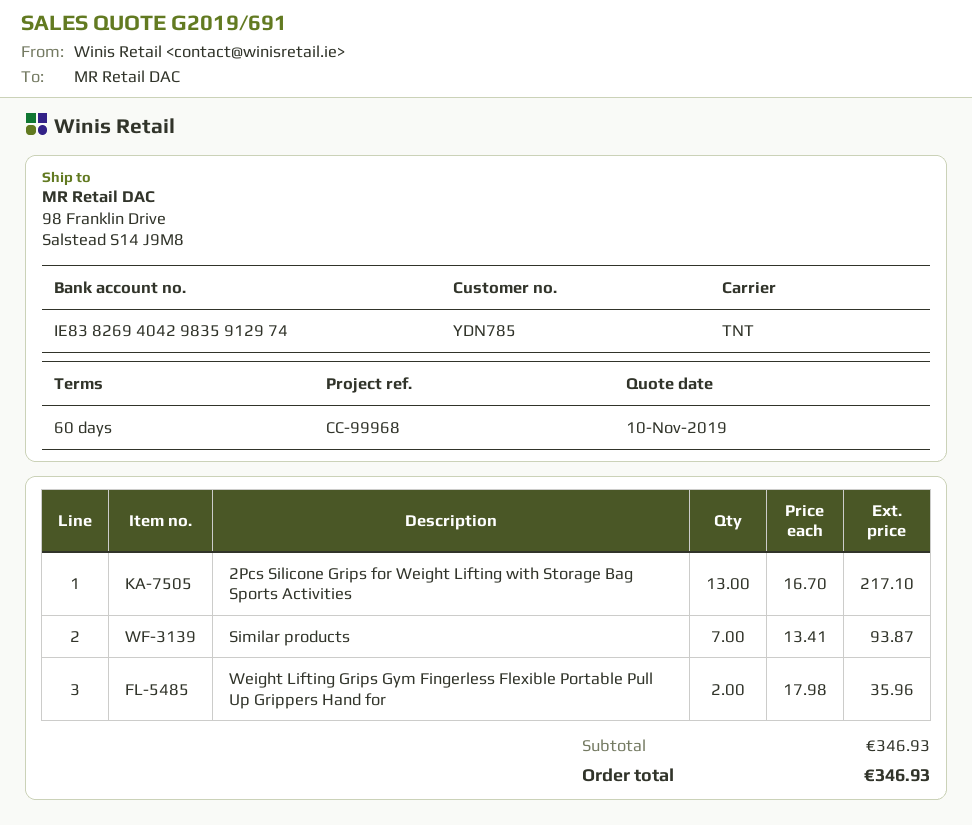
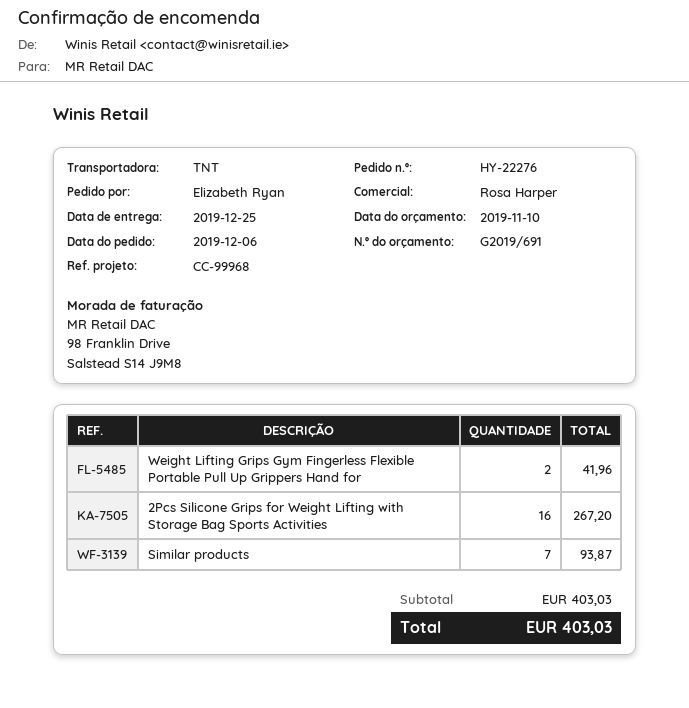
2Pcs Silicone Grips for Weight Lifting with Storage Bag Sports Activities: 13 for 217.10 -> 16 for 267.20
Weight Lifting Grips Gym Fingerless Flexible Portable Pull Up Grippers Hand for: 2 for 35.96 -> 2 for 41.96
subtotal: 346.93 -> 403.03
total: 346.93 -> 403.03

